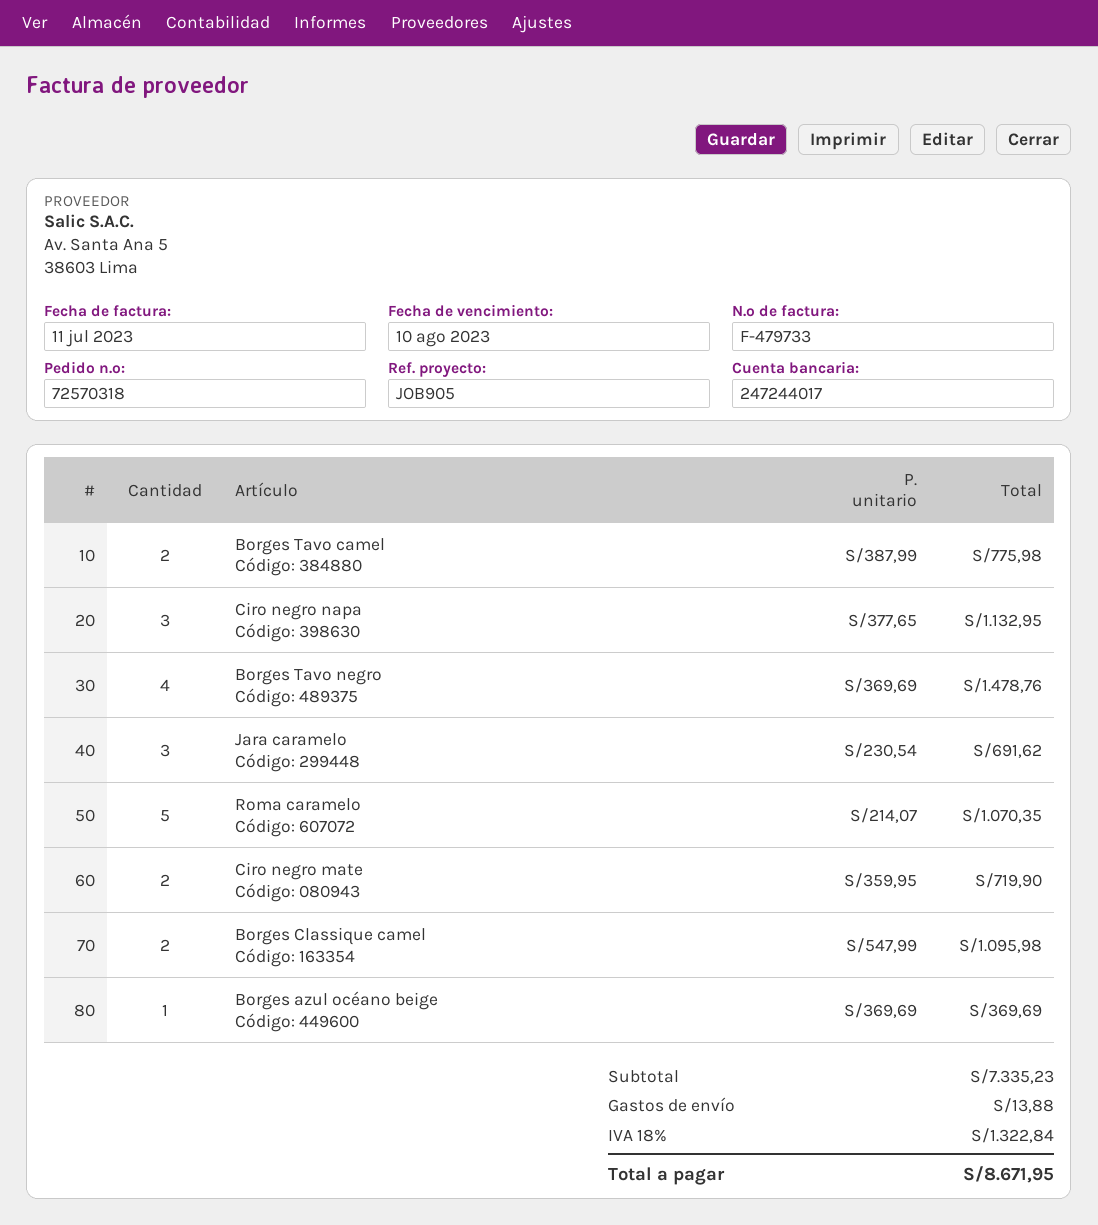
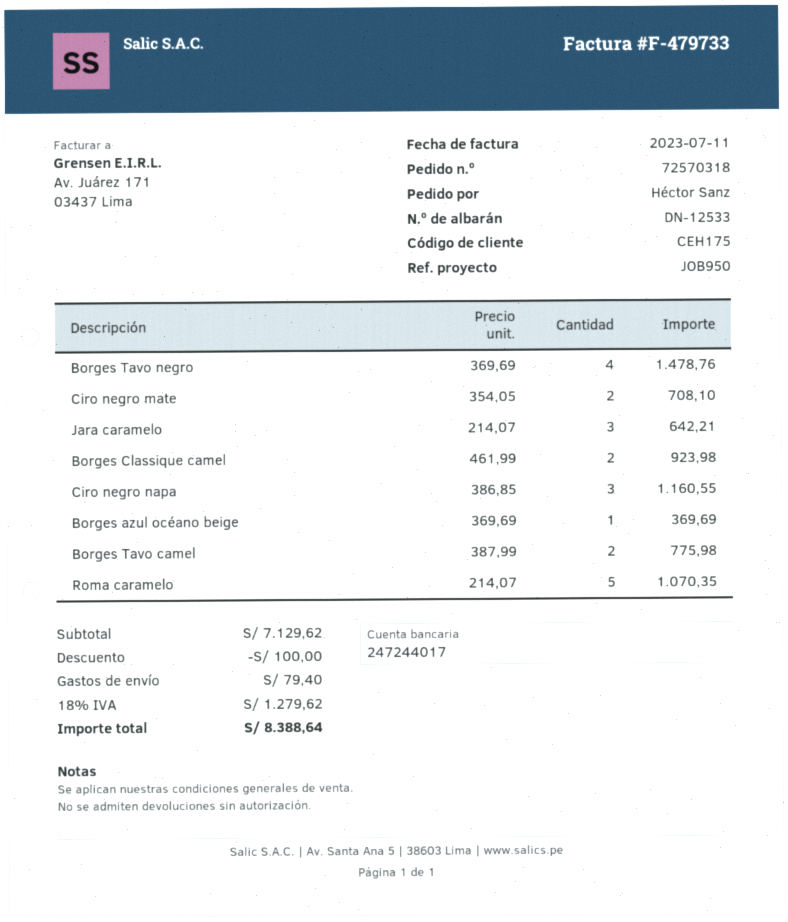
reference: JOB905 -> JOB950
Ciro negro napa: 3 x 377.65 = 1132.95 -> 3 x 386.85 = 1160.55
Jara caramelo: 3 x 230.54 = 691.62 -> 3 x 214.07 = 642.21
Ciro negro mate: 2 x 359.95 = 719.90 -> 2 x 354.05 = 708.10
Borges Classique camel: 2 x 547.99 = 1095.98 -> 2 x 461.99 = 923.98
subtotal: 7335.23 -> 7129.62
discount: none -> 100.00
shipping: 13.88 -> 79.40
tax: 18% = 1322.84 -> 18% = 1279.62
total: 8671.95 -> 8388.64

